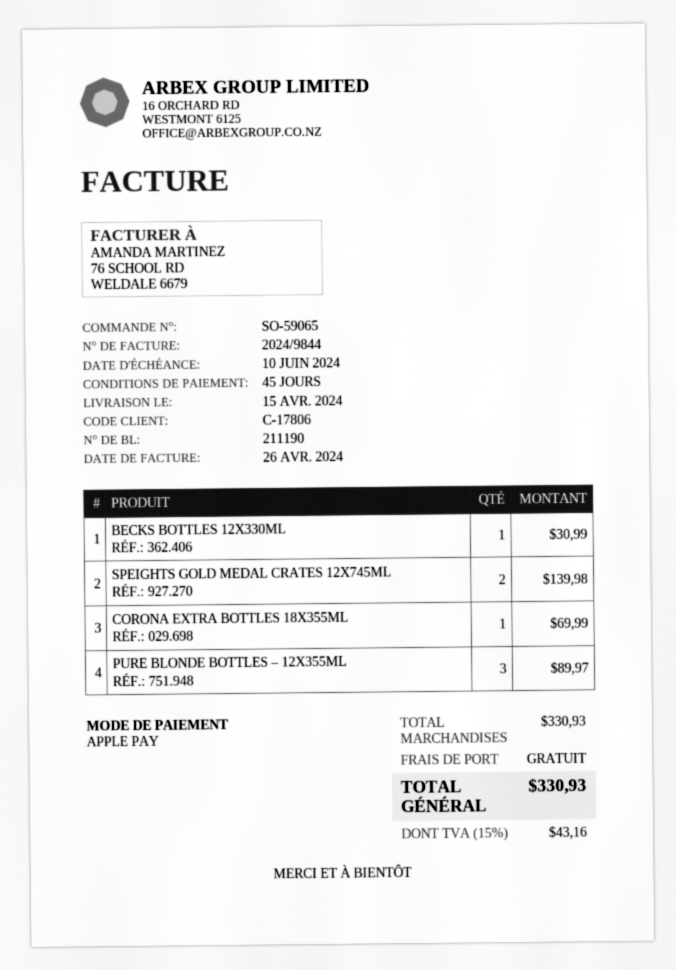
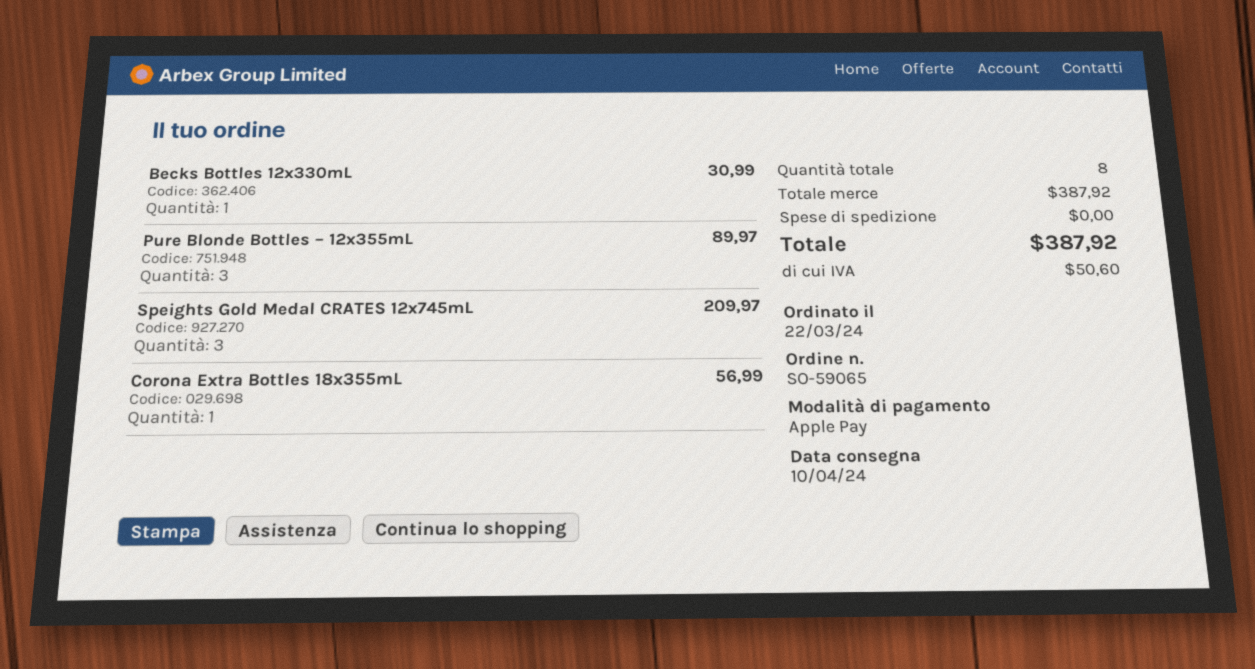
delivery date: 2024-04-15 -> 2024-04-10
SPEIGHTS GOLD MEDAL CRATES 12X745ML: 2 for 139.98 -> 3 for 209.97
CORONA EXTRA BOTTLES 18X355ML: 1 for 69.99 -> 1 for 56.99
subtotal: 330.93 -> 387.92
tax: 43.16 -> 50.60
total: 330.93 -> 387.92

